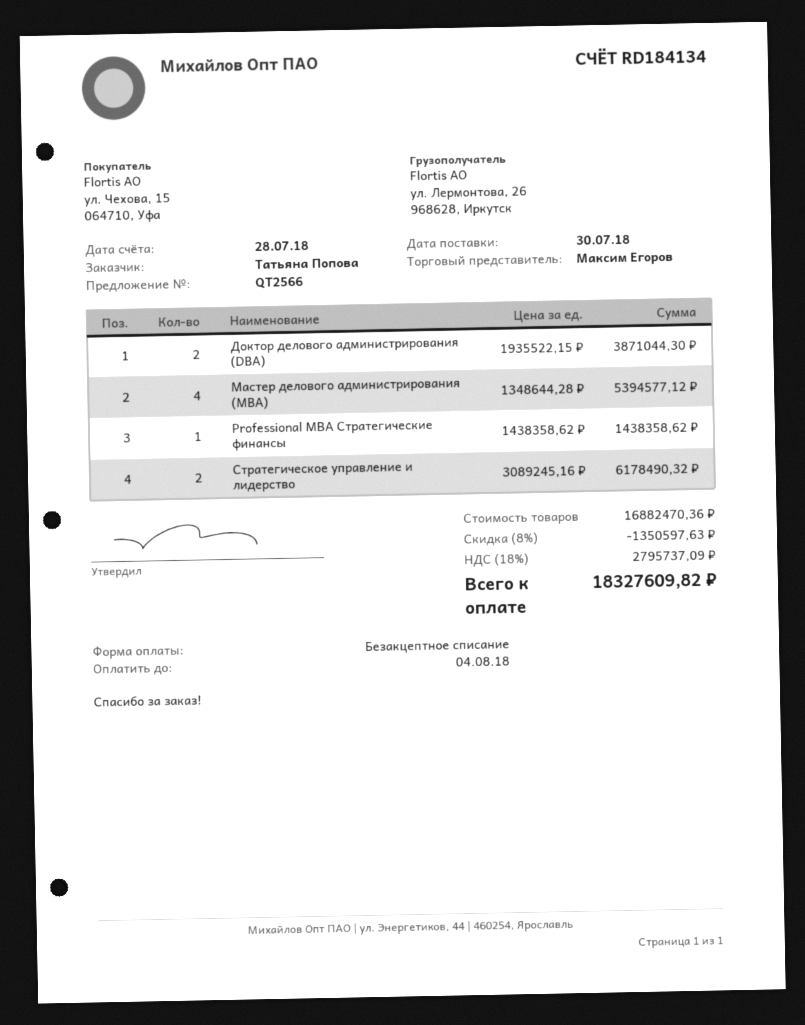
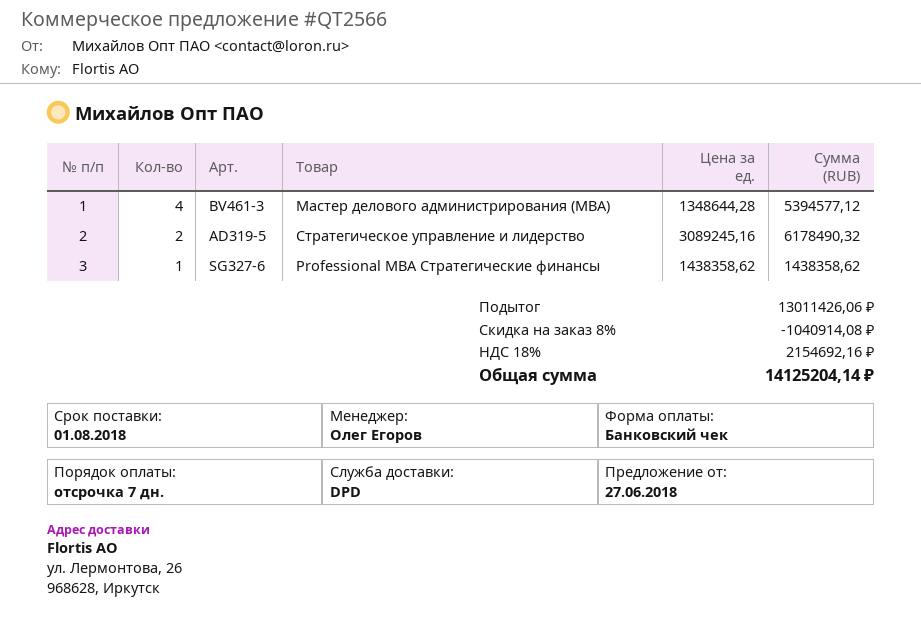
delivery date: 2018-07-30 -> 2018-08-01
sales rep: Максим Егоров -> Олег Егоров
payment method: direct debit -> cheque
Доктор делового администрирования (DBA): 2 x 1935522.15 = 3871044.30 -> none
subtotal: 16882470.36 -> 13011426.06
discount: 8% = 1350597.63 -> 8% = 1040914.08
tax: 18% = 2795737.09 -> 18% = 2154692.16
total: 18327609.82 -> 14125204.14

